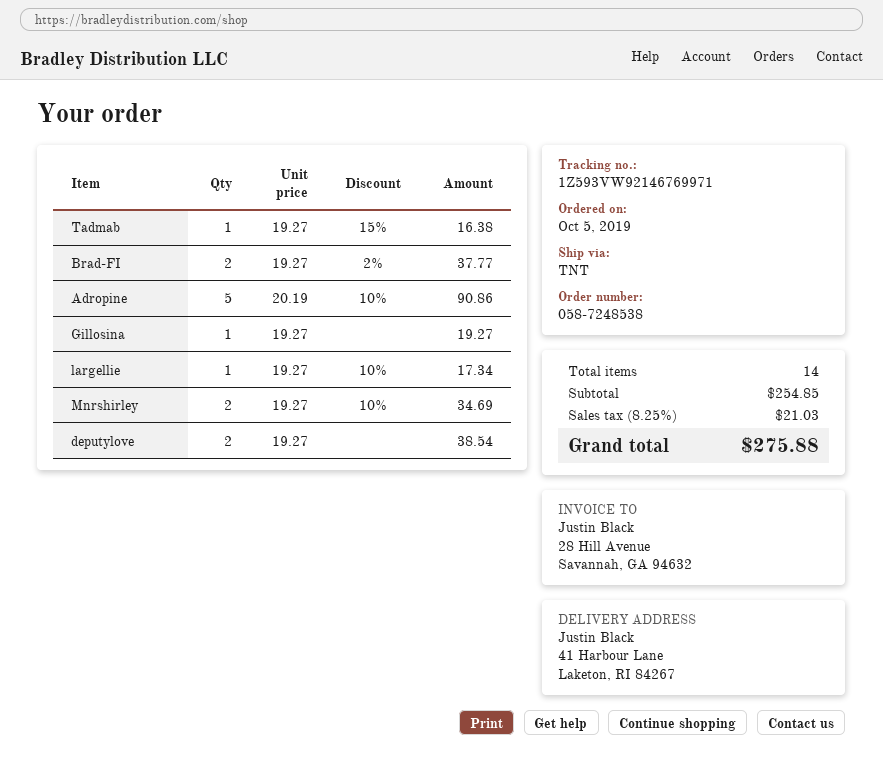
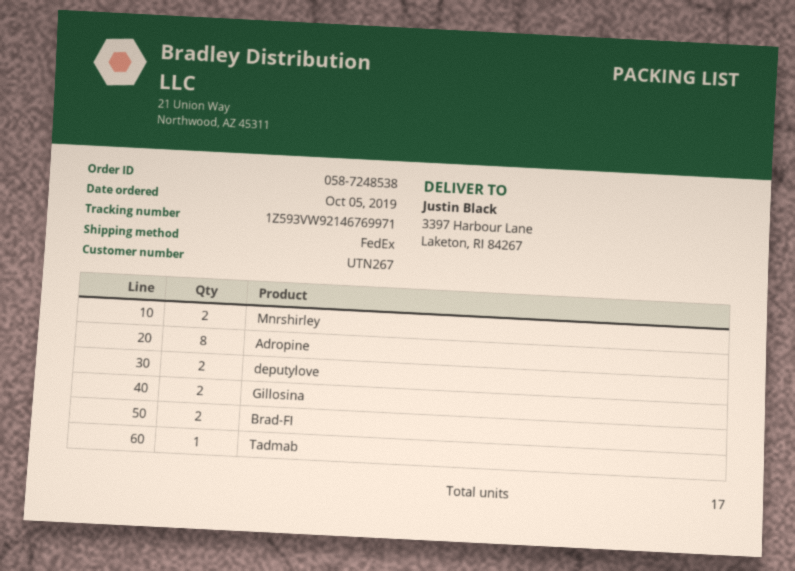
shipping method: TNT -> FedEx
ship to: 41 Harbour Lane, Laketon, RI 84267 -> 3397 Harbour Lane, Laketon, RI 84267
Adropine: 5 -> 8
Gillosina: 1 -> 2
largellie: 1 -> none
total quantity: 14 -> 17

